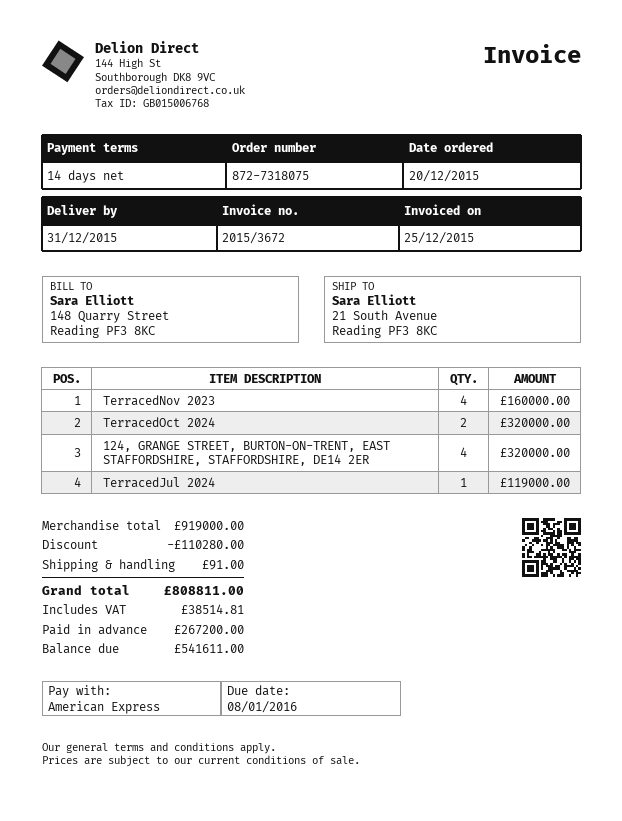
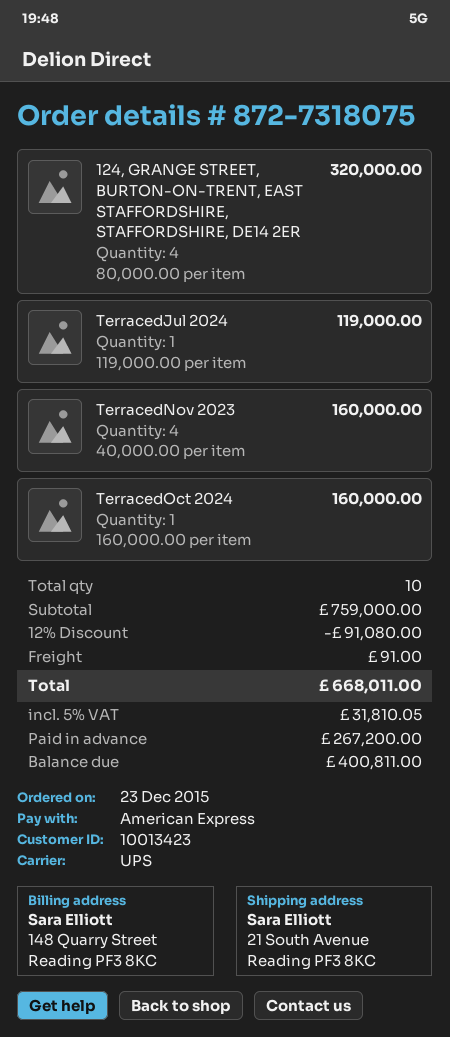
order date: 2015-12-20 -> 2015-12-23
TerracedOct 2024: 2 for 320000.00 -> 1 for 160000.00
subtotal: 919000.00 -> 759000.00
discount: 110280.00 -> 91080.00
tax: 38514.81 -> 31810.05
total: 808811.00 -> 668011.00
balance: 541611.00 -> 400811.00

